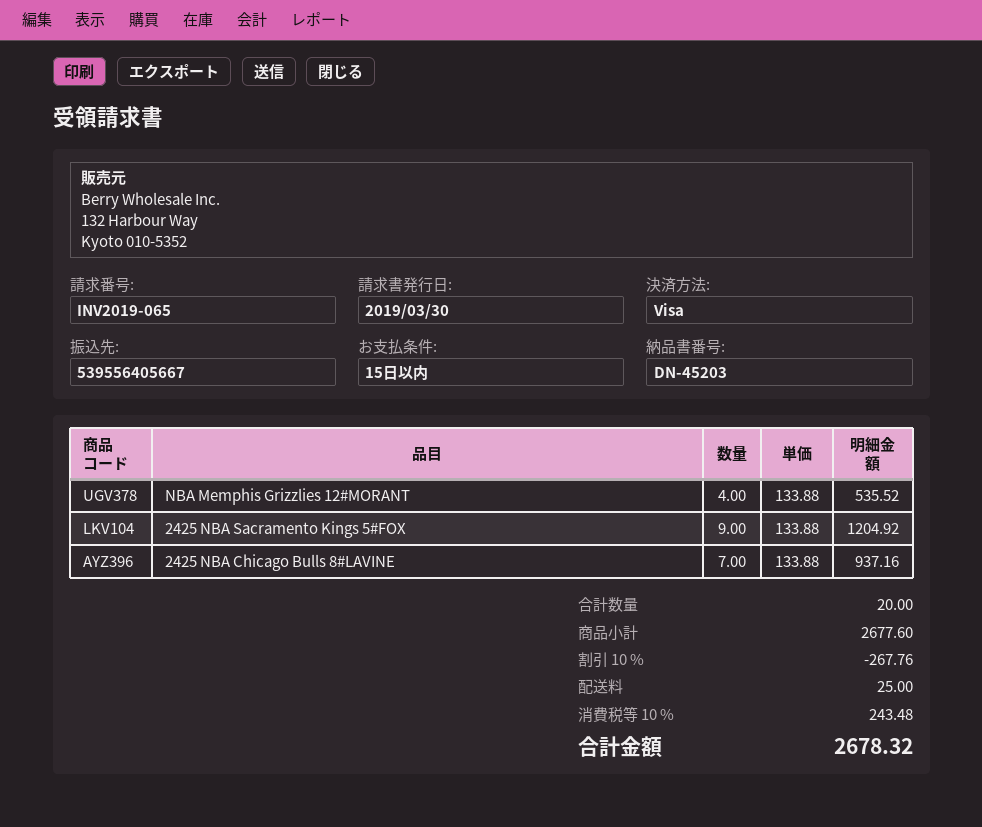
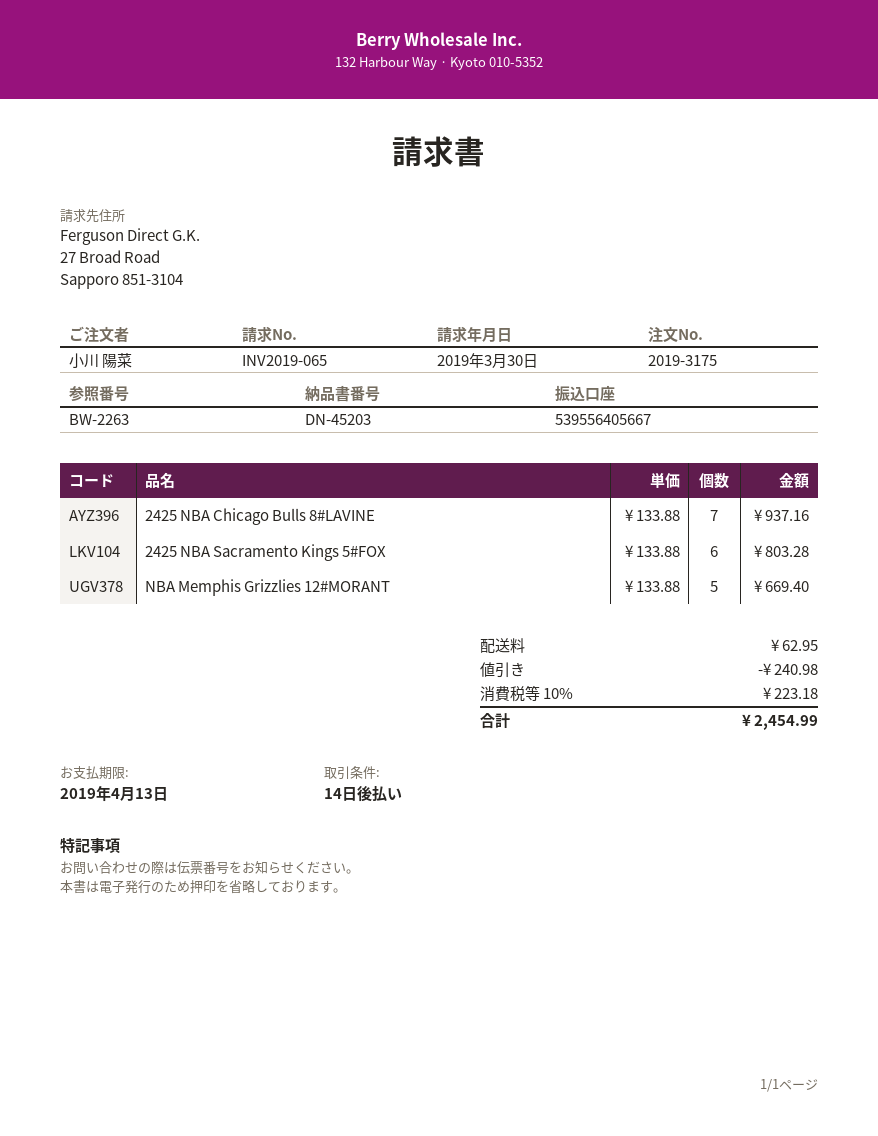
payment terms: 15 days -> 14 days
NBA Memphis Grizzlies 12#MORANT: 4 x 133.88 = 535.52 -> 5 x 133.88 = 669.40
2425 NBA Sacramento Kings 5#FOX: 9 x 133.88 = 1204.92 -> 6 x 133.88 = 803.28
discount: 267.76 -> 240.98
shipping: 25.00 -> 62.95
tax: 10% = 243.48 -> 10% = 223.18
total: 2678.32 -> 2454.99

